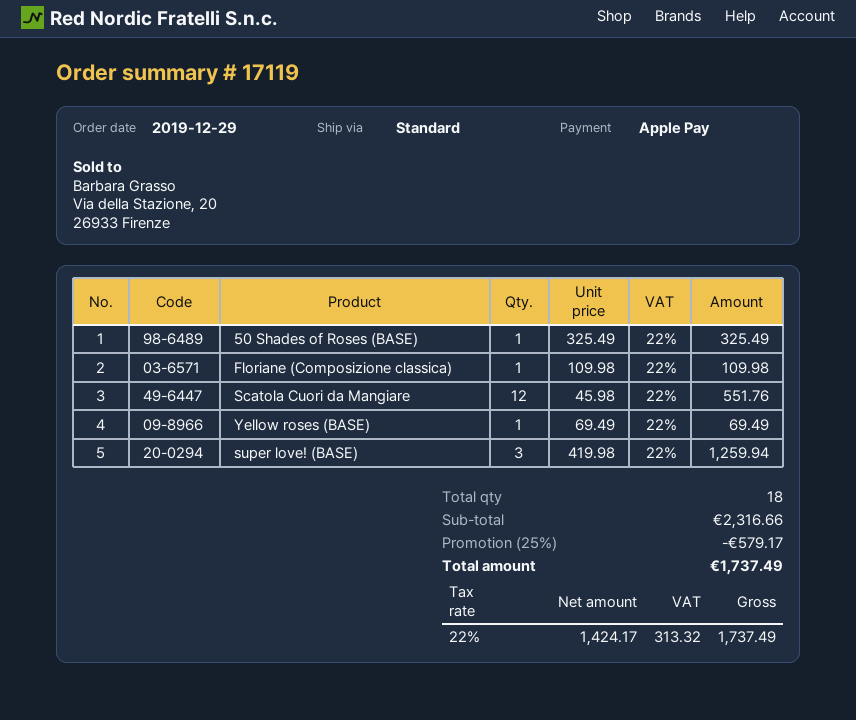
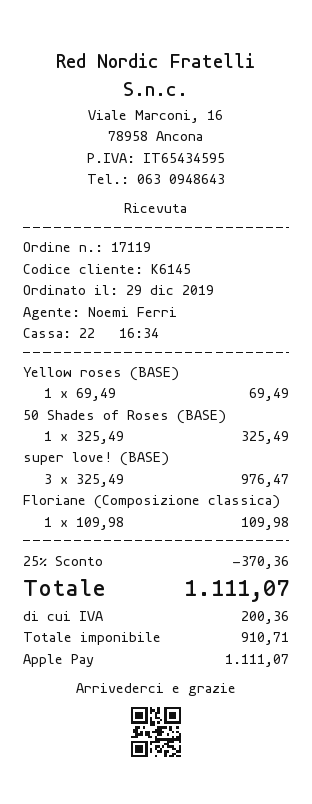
Scatola Cuori da Mangiare: 12 x 45.98 = 551.76 -> none
super love! (BASE): 3 x 419.98 = 1259.94 -> 3 x 325.49 = 976.47
discount: 25% = 579.17 -> 25% = 370.36
net: 1424.17 -> 910.71
tax: 313.32 -> 200.36
total: 1737.49 -> 1111.07

